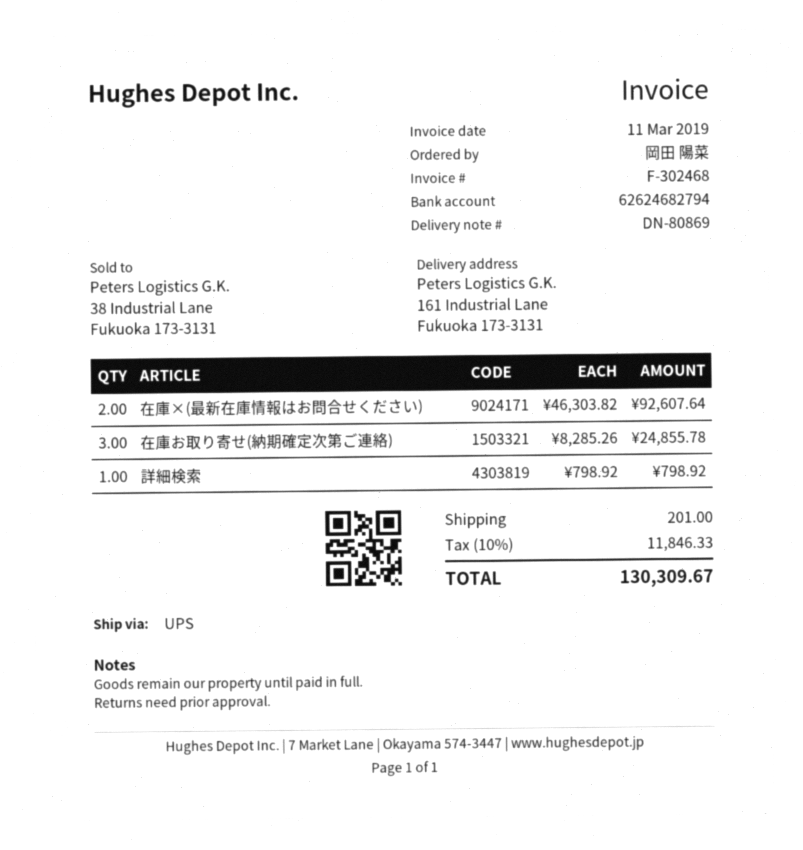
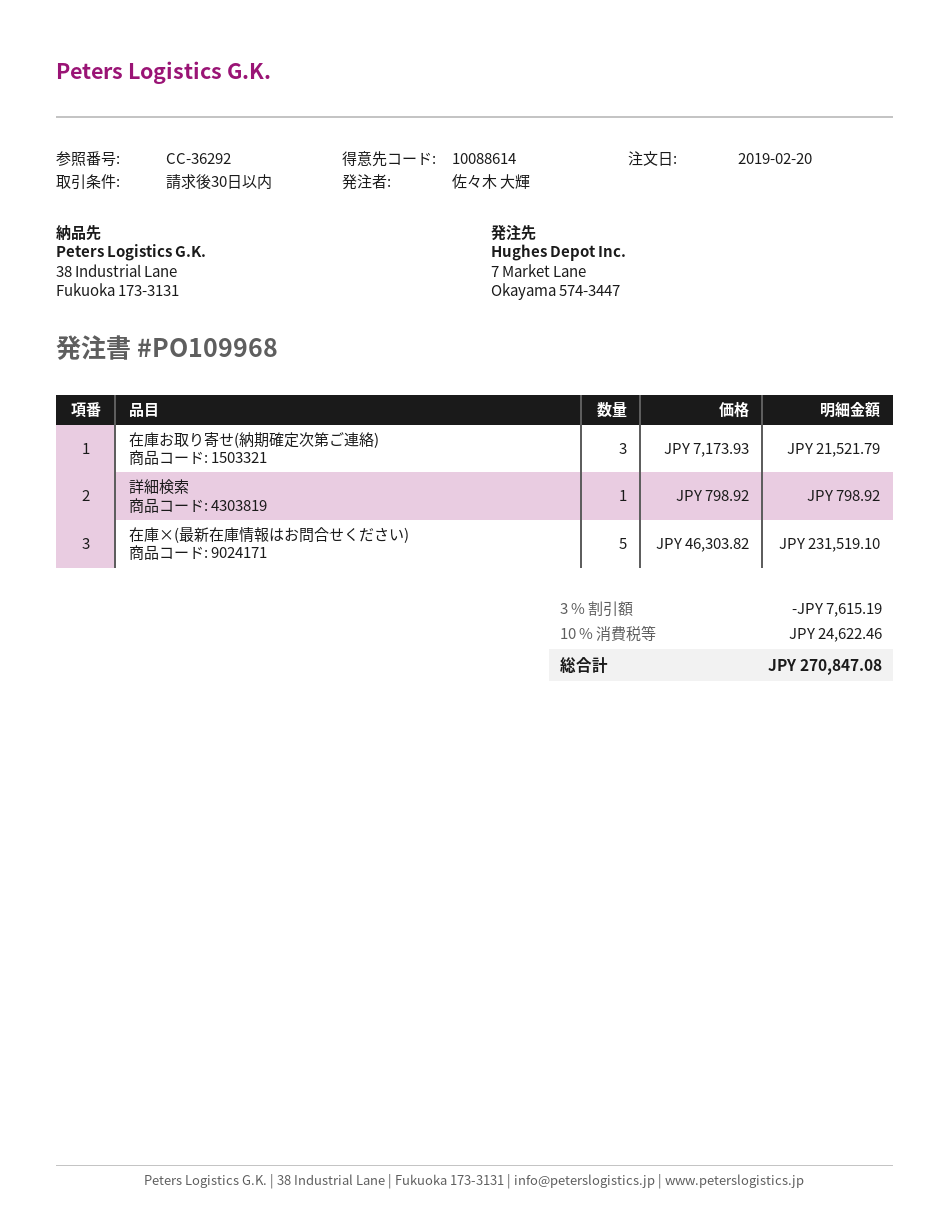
ordered by: 岡田 陽菜 -> 佐々木 大輝
ship to: 161 Industrial Lane, Fukuoka 173-3131 -> 38 Industrial Lane, Fukuoka 173-3131
在庫×(最新在庫情報はお問合せください): 2 x 46303.82 = 92607.64 -> 5 x 46303.82 = 231519.10
在庫お取り寄せ(納期確定次第ご連絡): 3 x 8285.26 = 24855.78 -> 3 x 7173.93 = 21521.79
discount: none -> 3% = 7615.19
shipping: 201.00 -> none
tax: 10% = 11846.33 -> 10% = 24622.46
total: 130309.67 -> 270847.08

